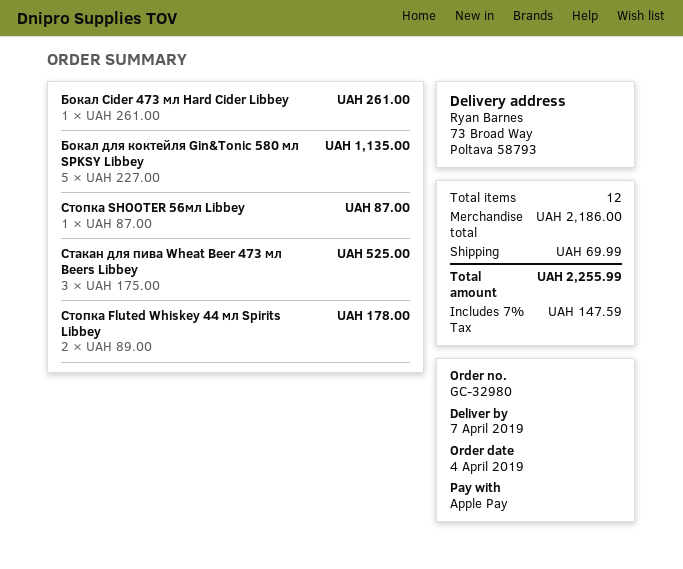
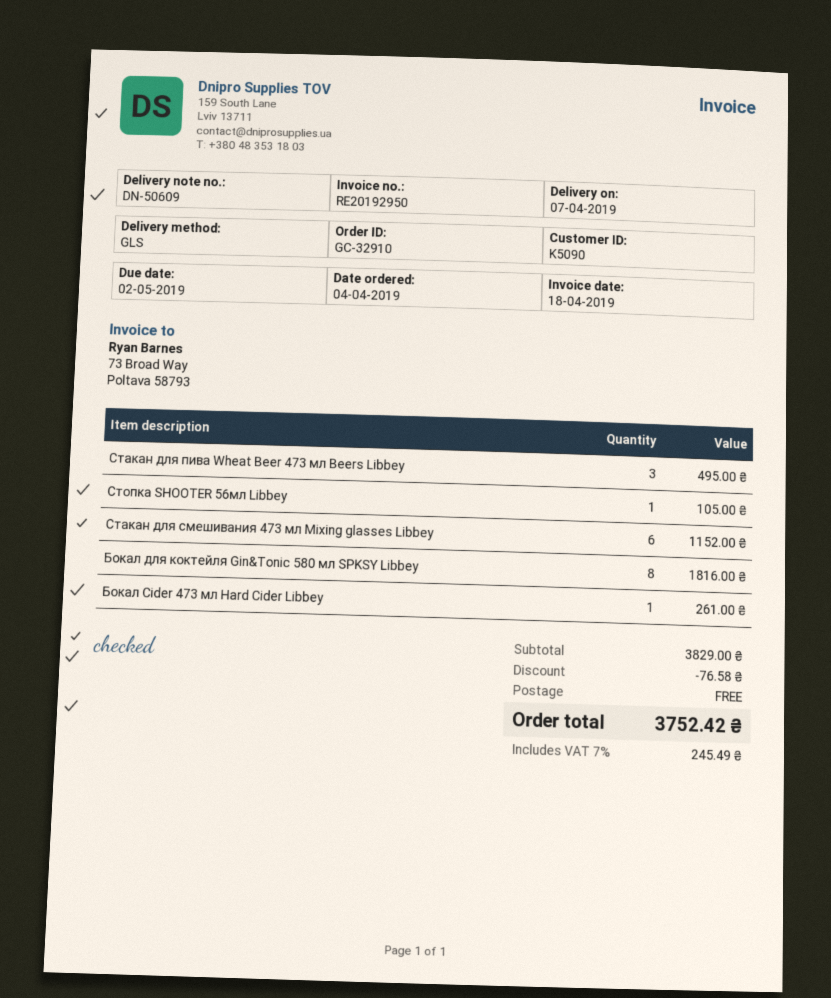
order number: GC-32980 -> GC-32910
Бокал для коктейля Gin&Tonic 580 мл SPKSY Libbey: 5 for 1135.00 -> 8 for 1816.00
Стопка SHOOTER 56мл Libbey: 1 for 87.00 -> 1 for 105.00
Стакан для пива Wheat Beer 473 мл Beers Libbey: 3 for 525.00 -> 3 for 495.00
Стопка Fluted Whiskey 44 мл Spirits Libbey: 2 for 178.00 -> none
Стакан для смешивания 473 мл Mixing glasses Libbey: none -> 6 for 1152.00
subtotal: 2186.00 -> 3829.00
discount: none -> 76.58
shipping: 69.99 -> 0.00
tax: 7% = 147.59 -> 7% = 245.49
total: 2255.99 -> 3752.42

